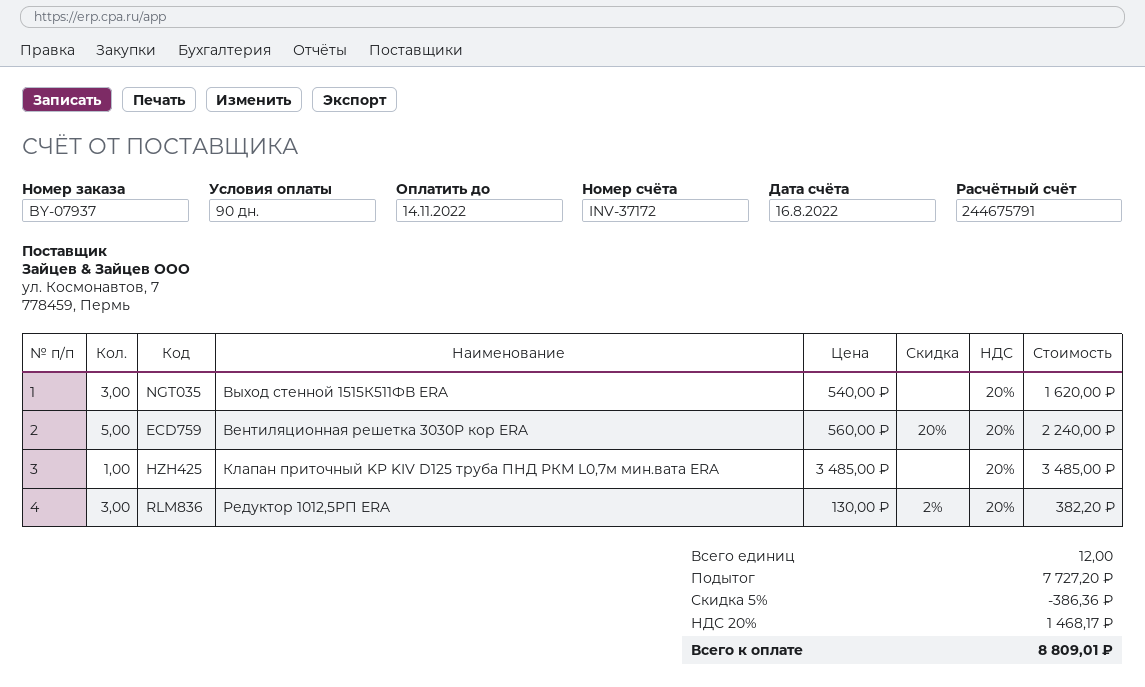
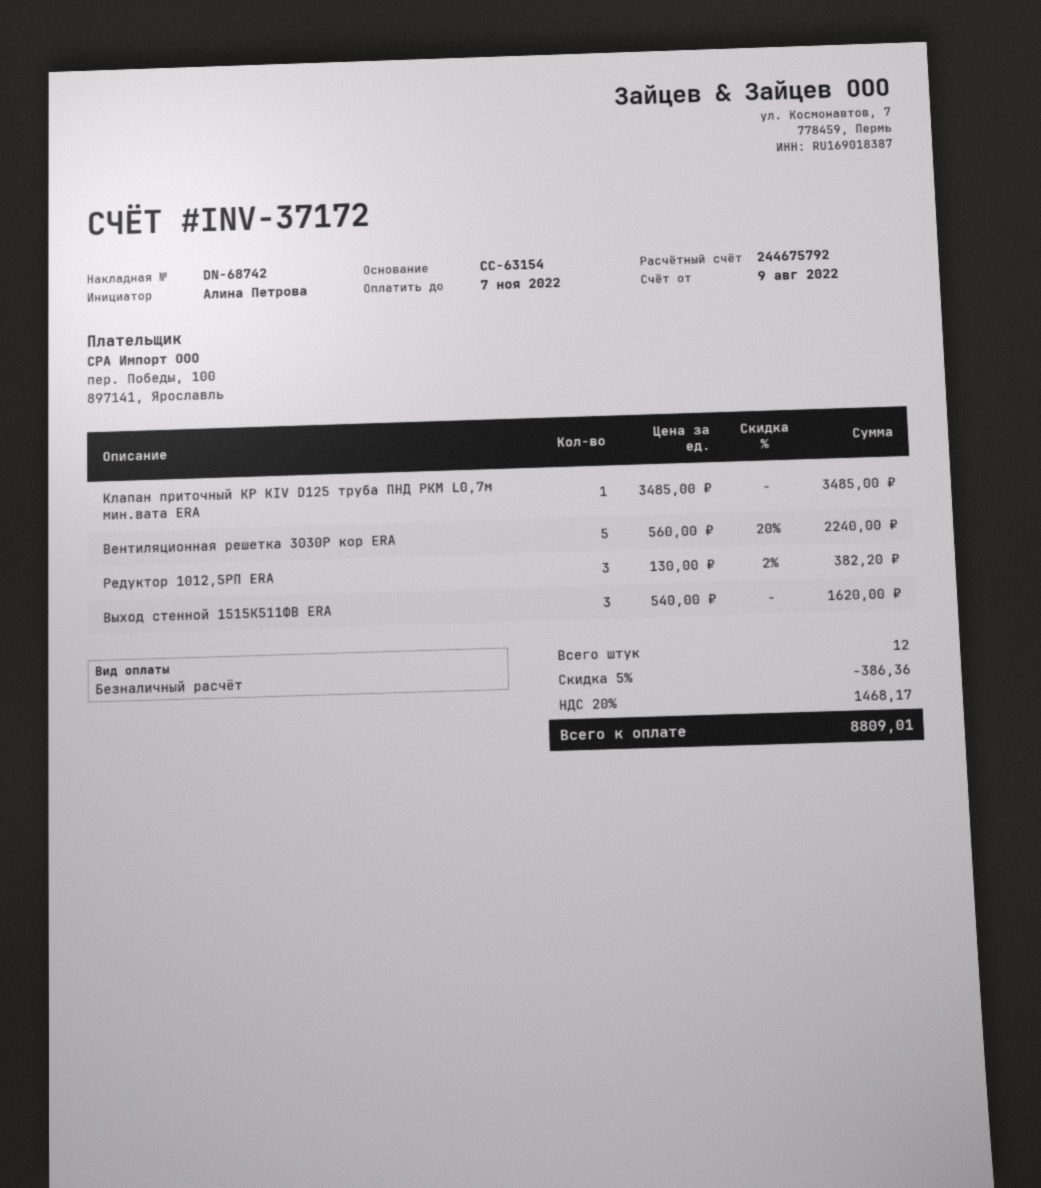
invoice date: 2022-08-16 -> 2022-08-09
due date: 2022-11-14 -> 2022-11-07
bank account: 244675791 -> 244675792

